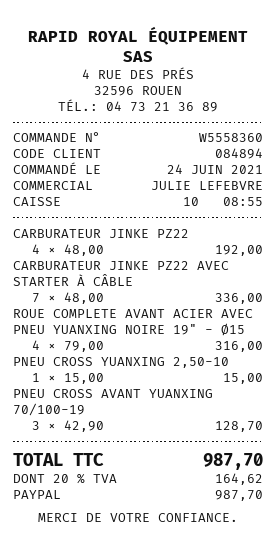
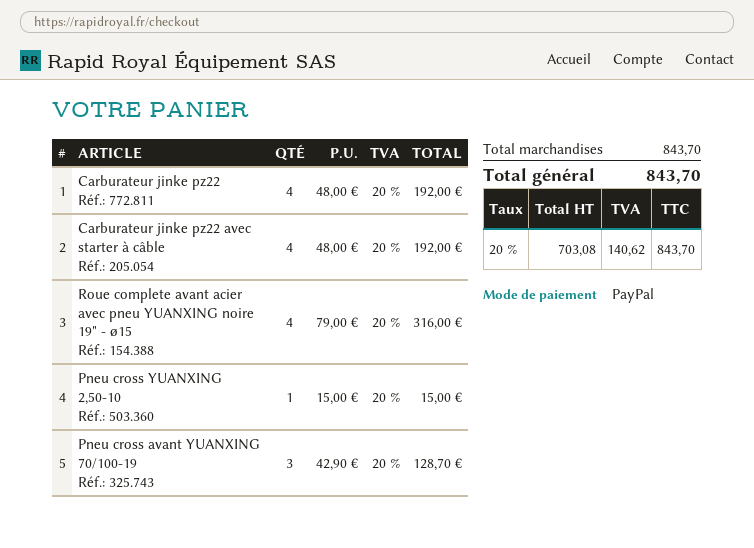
CARBURATEUR JINKE PZ22 AVEC STARTER À CÂBLE: 7 x 48.00 = 336.00 -> 4 x 48.00 = 192.00
tax: 20% = 164.62 -> 20% = 140.62
total: 987.70 -> 843.70

